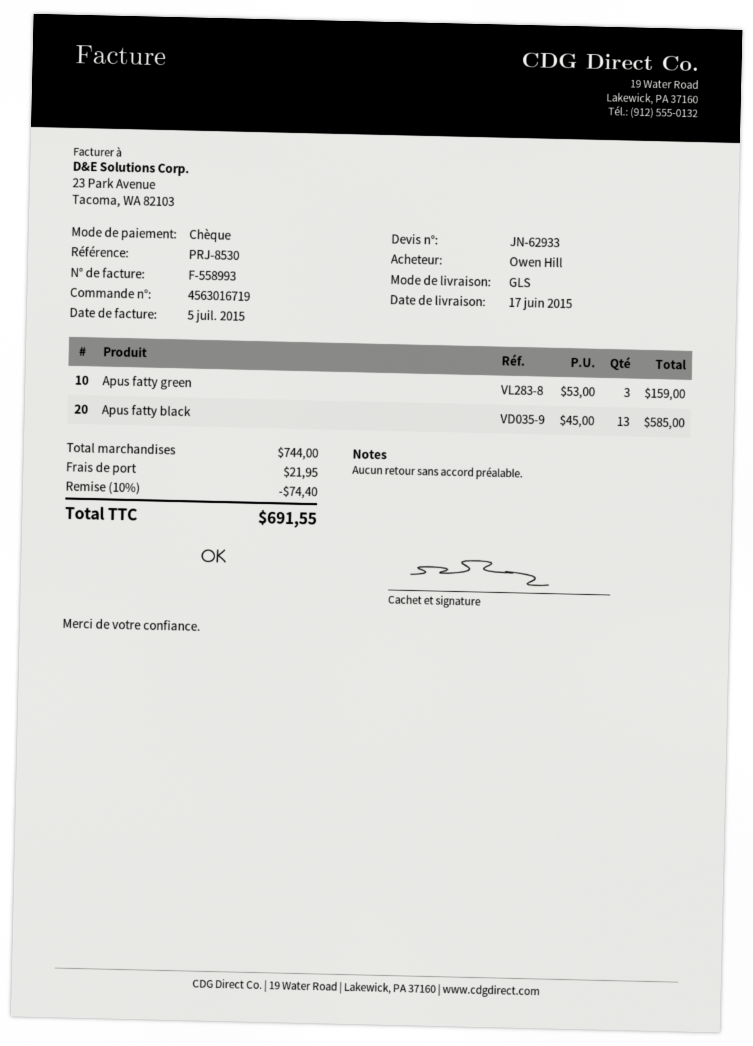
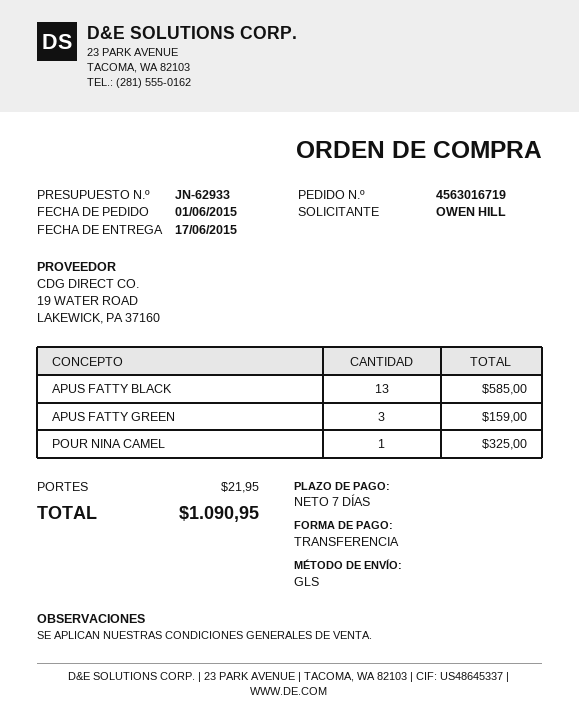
payment method: cheque -> bank transfer
POUR NINA CAMEL: none -> 1 for 325.00
discount: 10% = 74.40 -> none
total: 691.55 -> 1090.95

